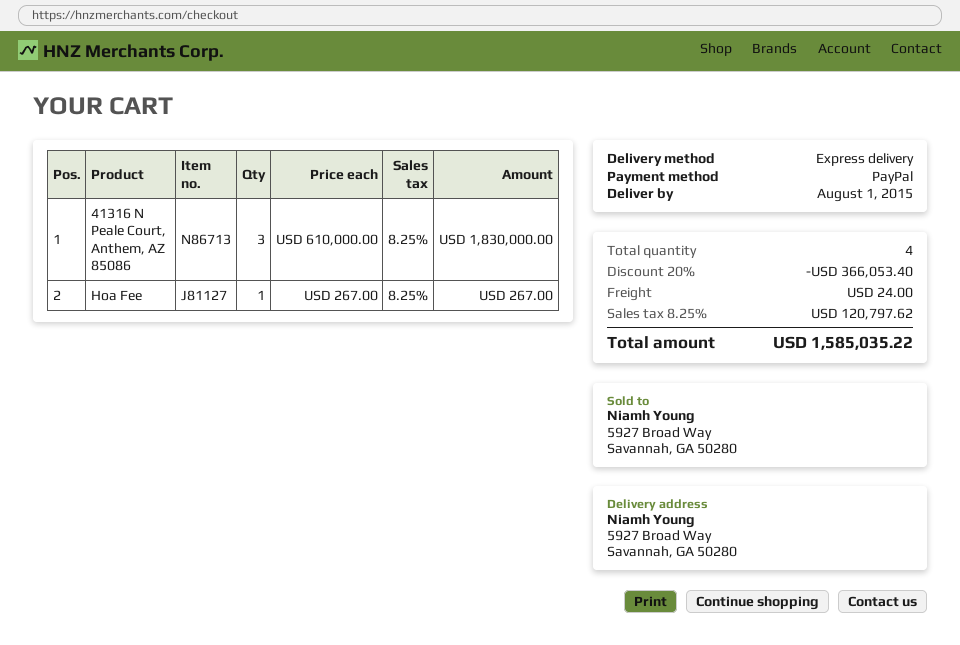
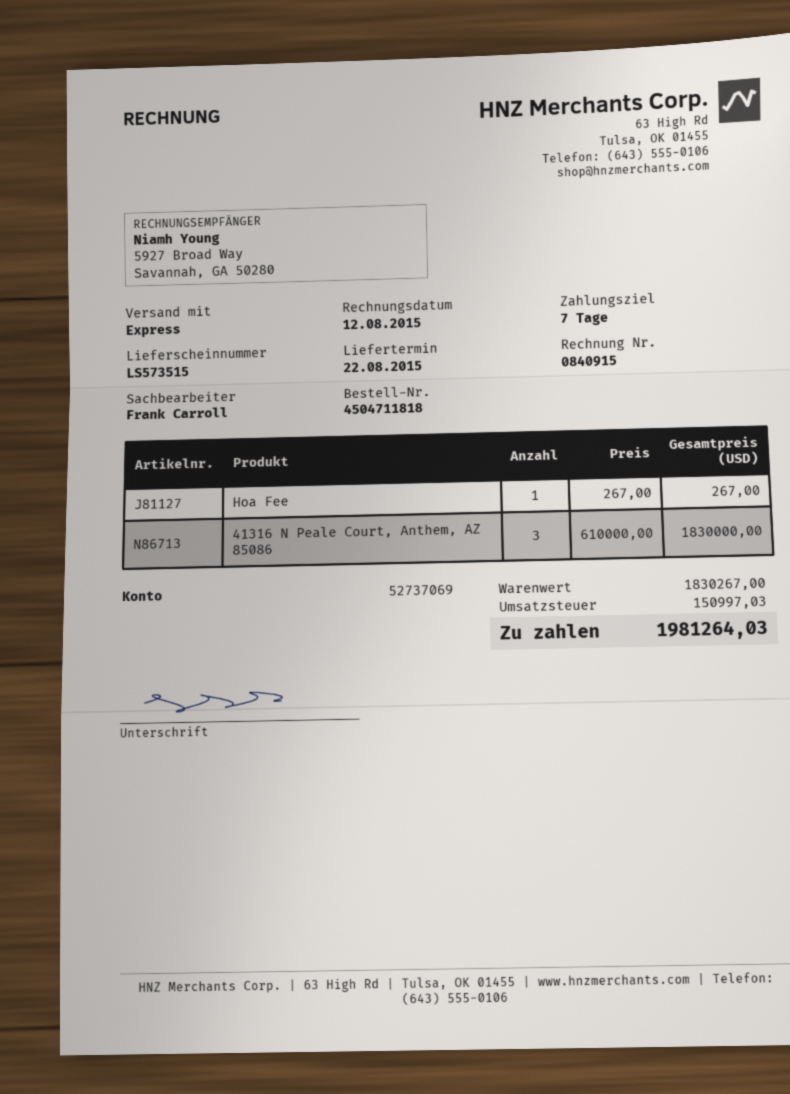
delivery date: 2015-08-01 -> 2015-08-22
discount: 20% = 366053.40 -> none
shipping: 24.00 -> none
tax: 120797.62 -> 150997.03
total: 1585035.22 -> 1981264.03

